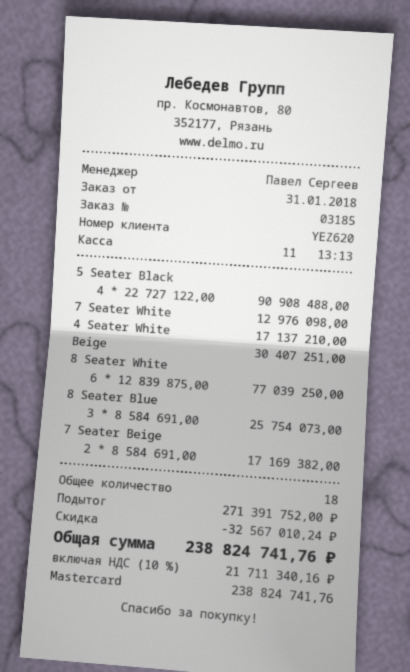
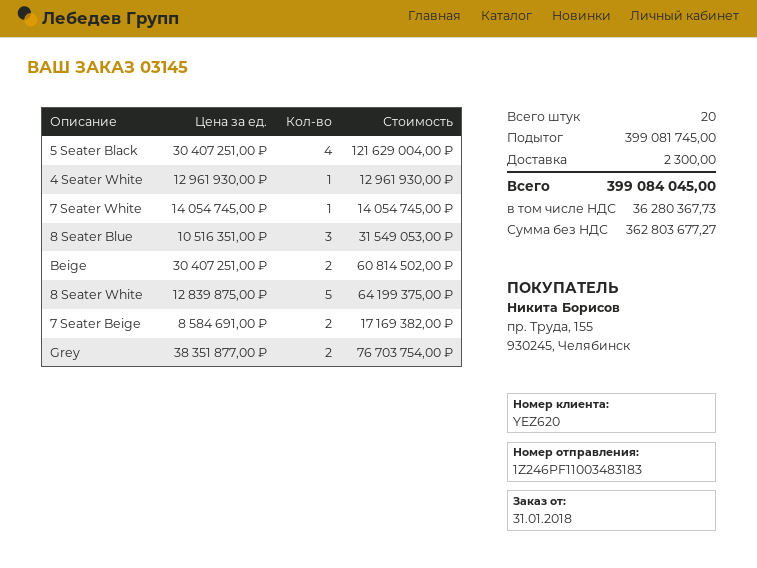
order number: 03185 -> 03145
5 Seater Black: 4 x 22727122.00 = 90908488.00 -> 4 x 30407251.00 = 121629004.00
7 Seater White: 1 x 12976098.00 = 12976098.00 -> 1 x 14054745.00 = 14054745.00
4 Seater White: 1 x 17137210.00 = 17137210.00 -> 1 x 12961930.00 = 12961930.00
Beige: 1 x 30407251.00 = 30407251.00 -> 2 x 30407251.00 = 60814502.00
8 Seater White: 6 x 12839875.00 = 77039250.00 -> 5 x 12839875.00 = 64199375.00
8 Seater Blue: 3 x 8584691.00 = 25754073.00 -> 3 x 10516351.00 = 31549053.00
Grey: none -> 2 x 38351877.00 = 76703754.00
total quantity: 18 -> 20
subtotal: 271391752.00 -> 399081745.00
discount: 32567010.24 -> none
shipping: none -> 2300.00
tax: 21711340.16 -> 36280367.73
total: 238824741.76 -> 399084045.00

